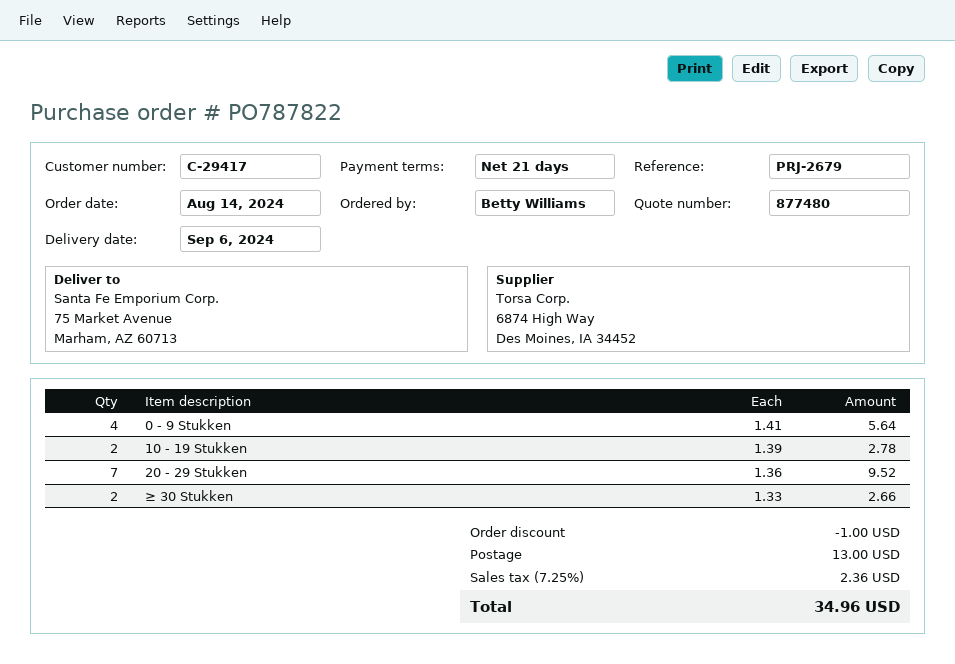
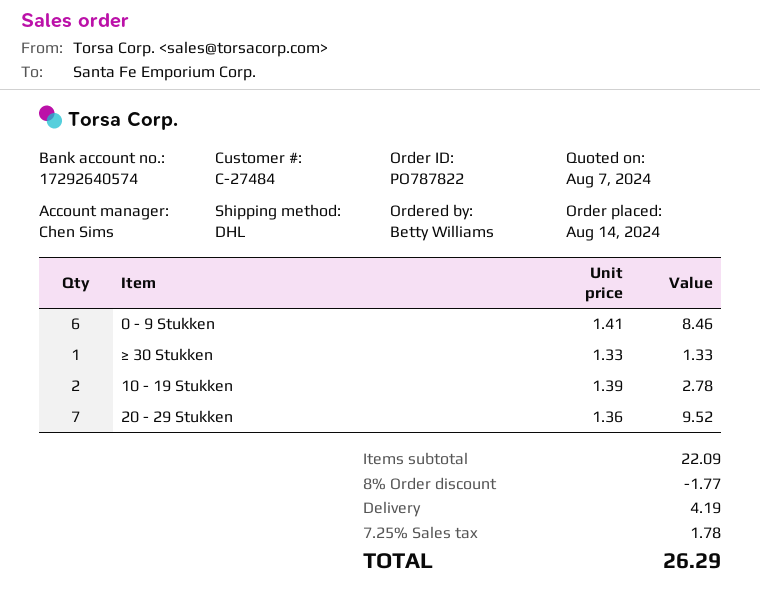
customer number: C-29417 -> C-27484
0 - 9 Stukken: 4 x 1.41 = 5.64 -> 6 x 1.41 = 8.46
≥ 30 Stukken: 2 x 1.33 = 2.66 -> 1 x 1.33 = 1.33
discount: 1.00 -> 1.77
shipping: 13.00 -> 4.19
tax: 7.25% = 2.36 -> 7.25% = 1.78
total: 34.96 -> 26.29

